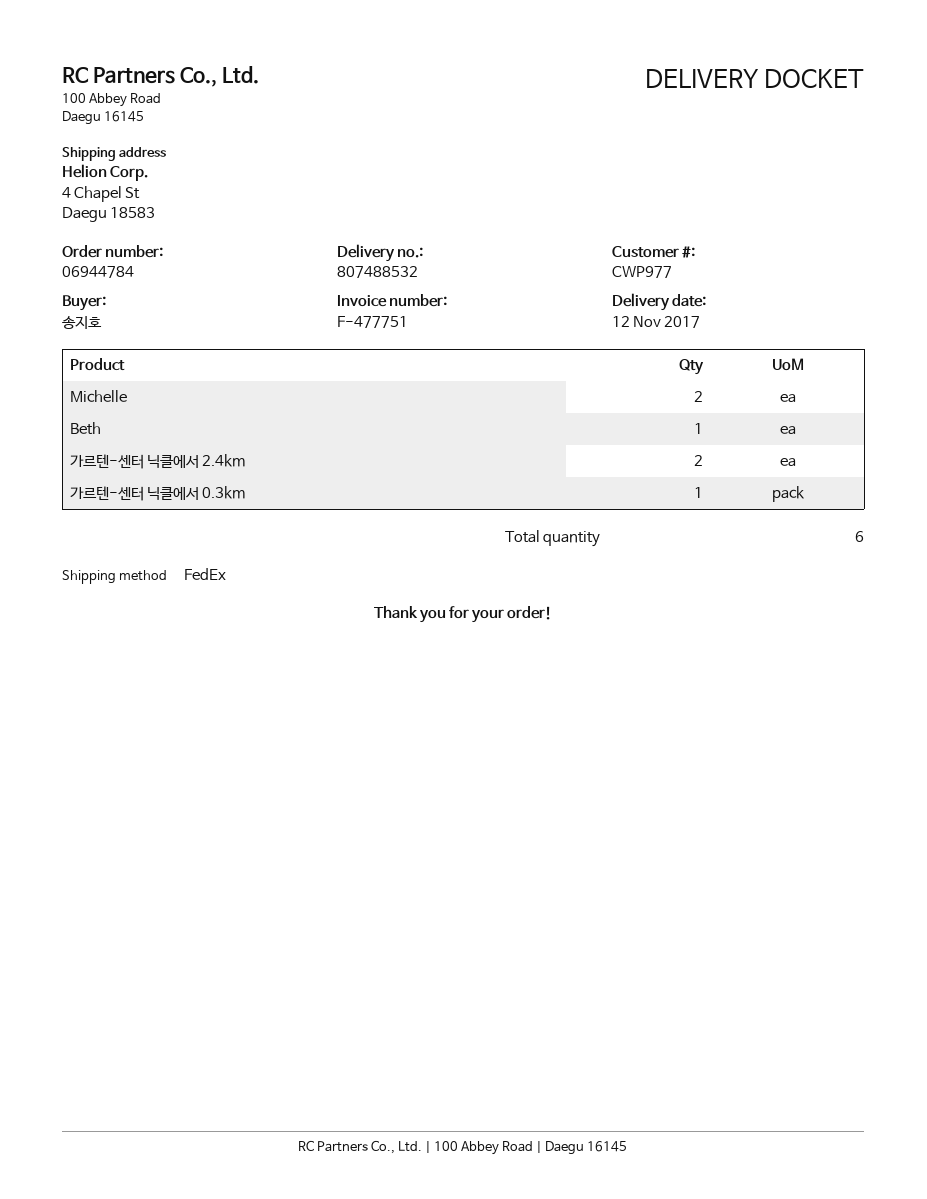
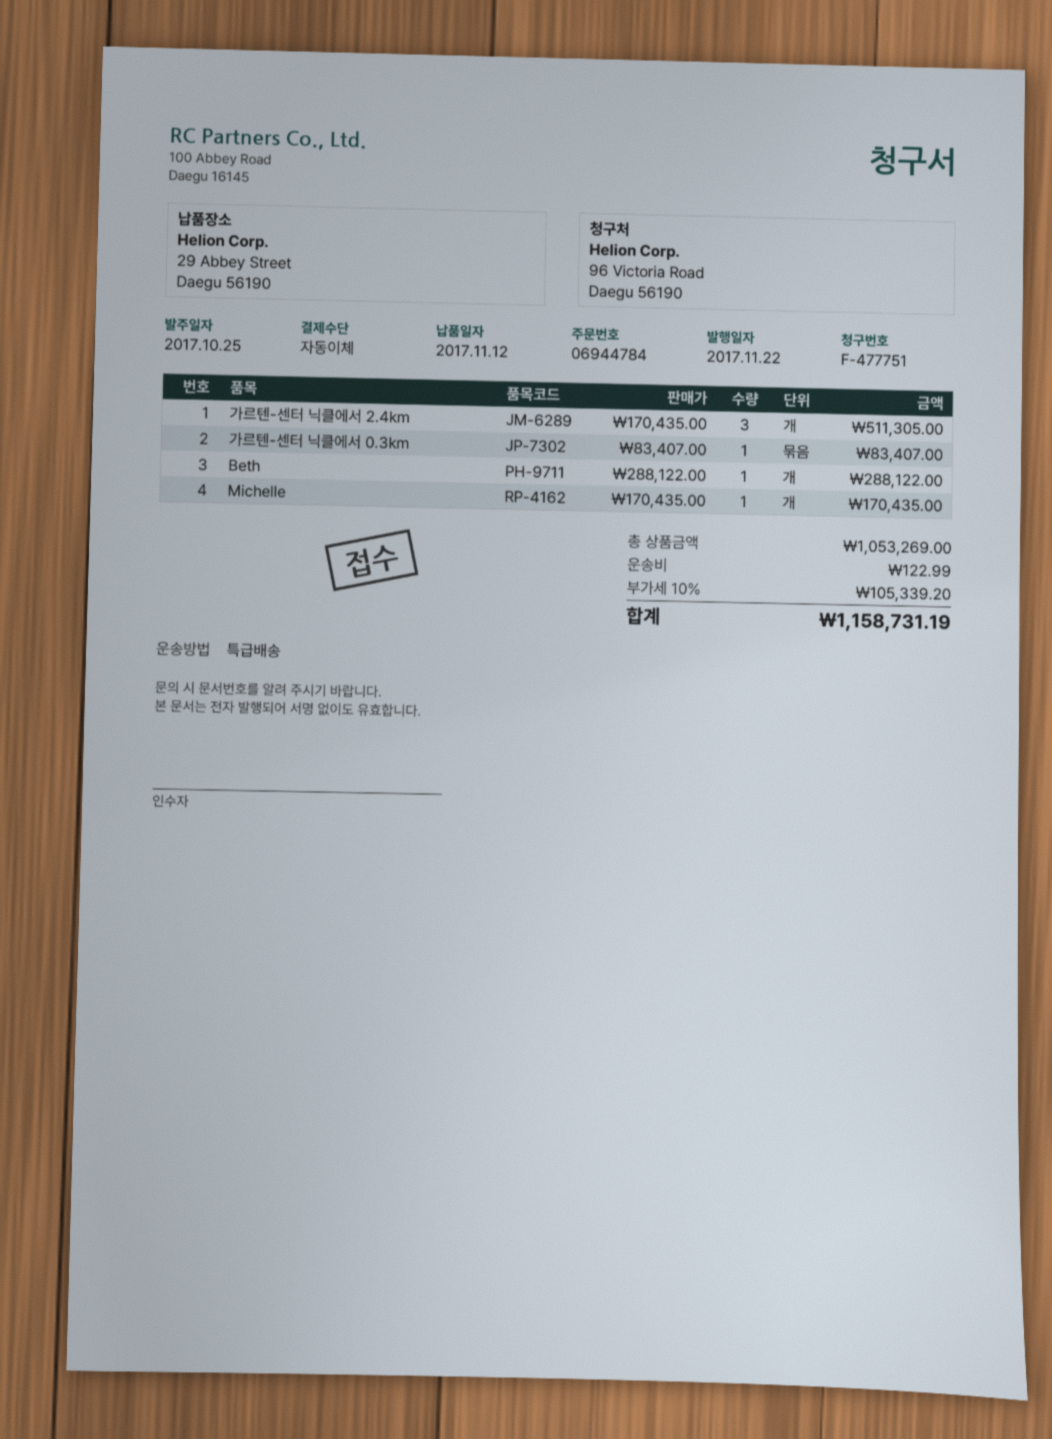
shipping method: FedEx -> express
ship to: 4 Chapel St, Daegu 18583 -> 29 Abbey Street, Daegu 56190
Michelle: 2 -> 1
가르텐-센터 닉클에서 2.4km: 2 -> 3

